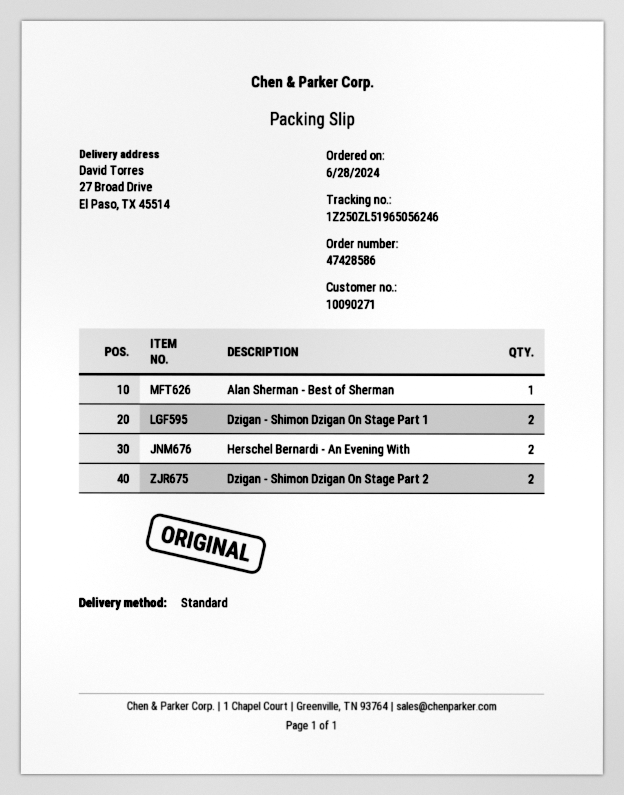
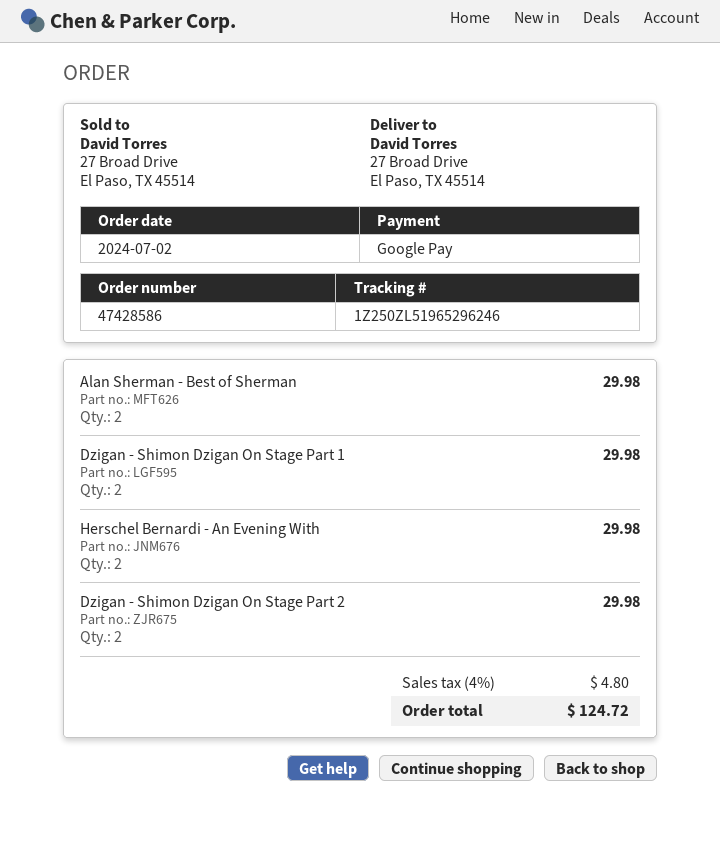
order date: 2024-06-28 -> 2024-07-02
tracking number: 1Z250ZL51965056246 -> 1Z250ZL51965296246
Alan Sherman - Best of Sherman: 1 -> 2

